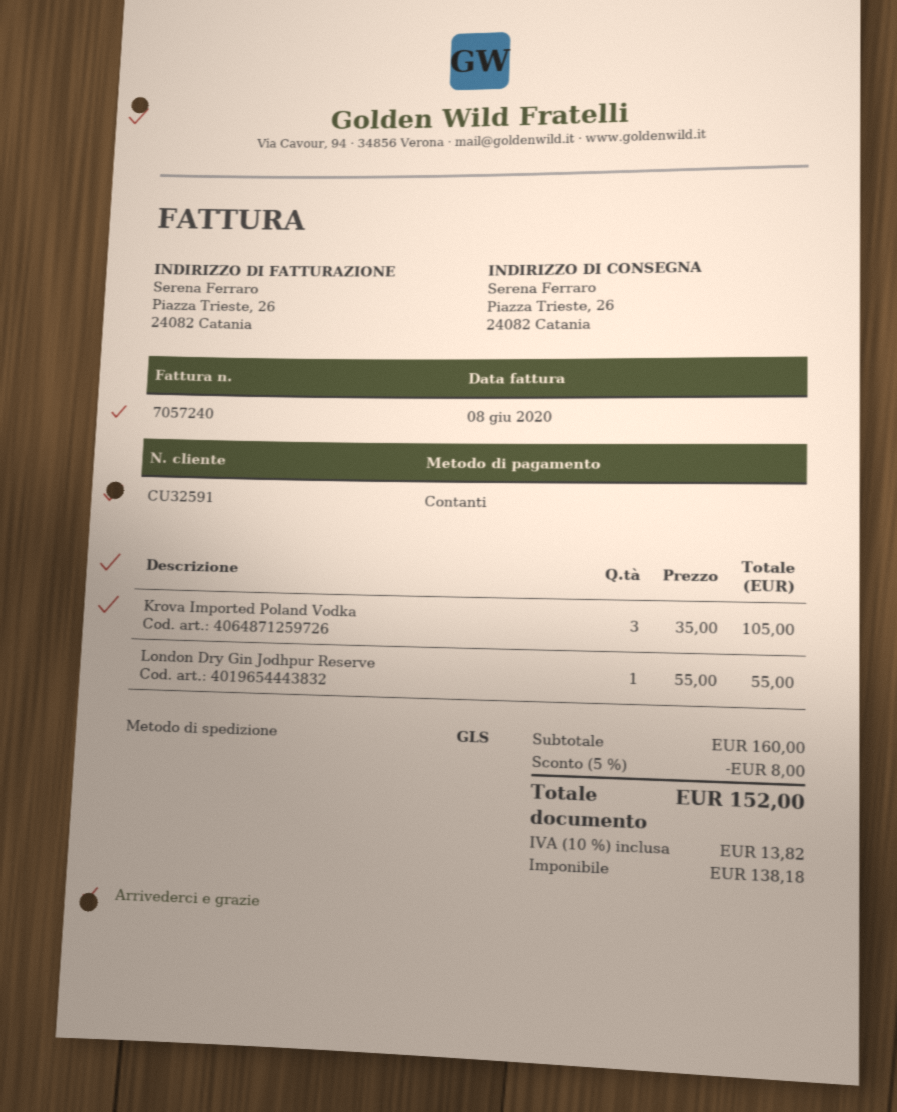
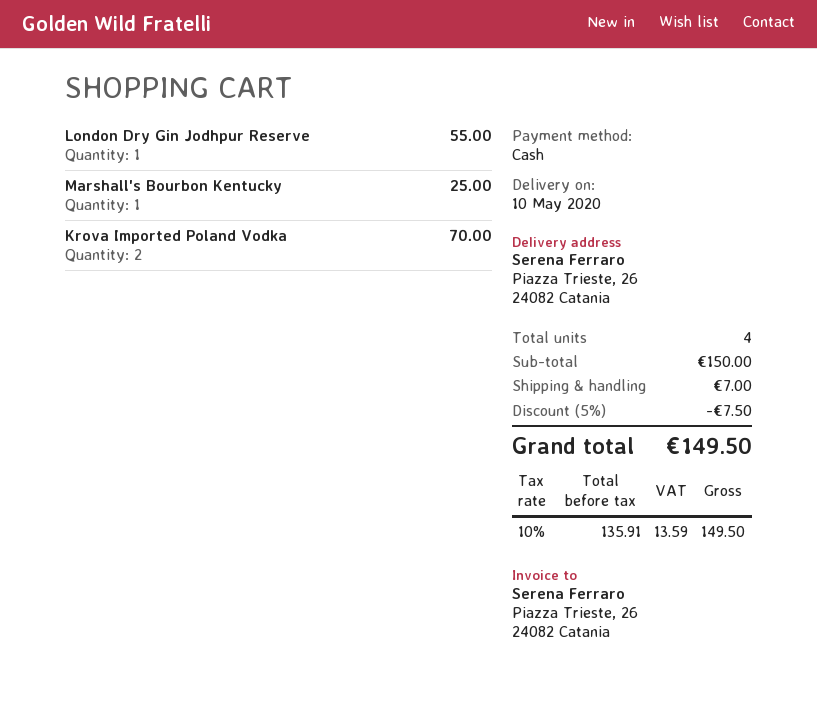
Krova Imported Poland Vodka: 3 for 105.00 -> 2 for 70.00
Marshall's Bourbon Kentucky: none -> 1 for 25.00
subtotal: 160.00 -> 150.00
discount: 5% = 8.00 -> 5% = 7.50
shipping: none -> 7.00
net: 138.18 -> 135.91
tax: 10% = 13.82 -> 10% = 13.59
total: 152.00 -> 149.50

